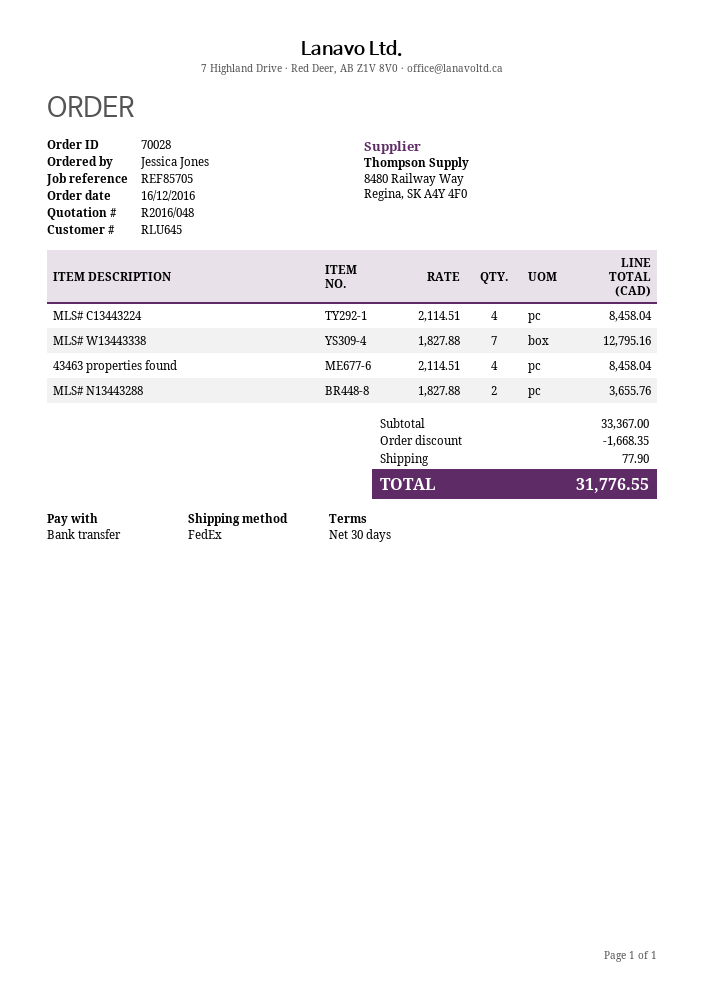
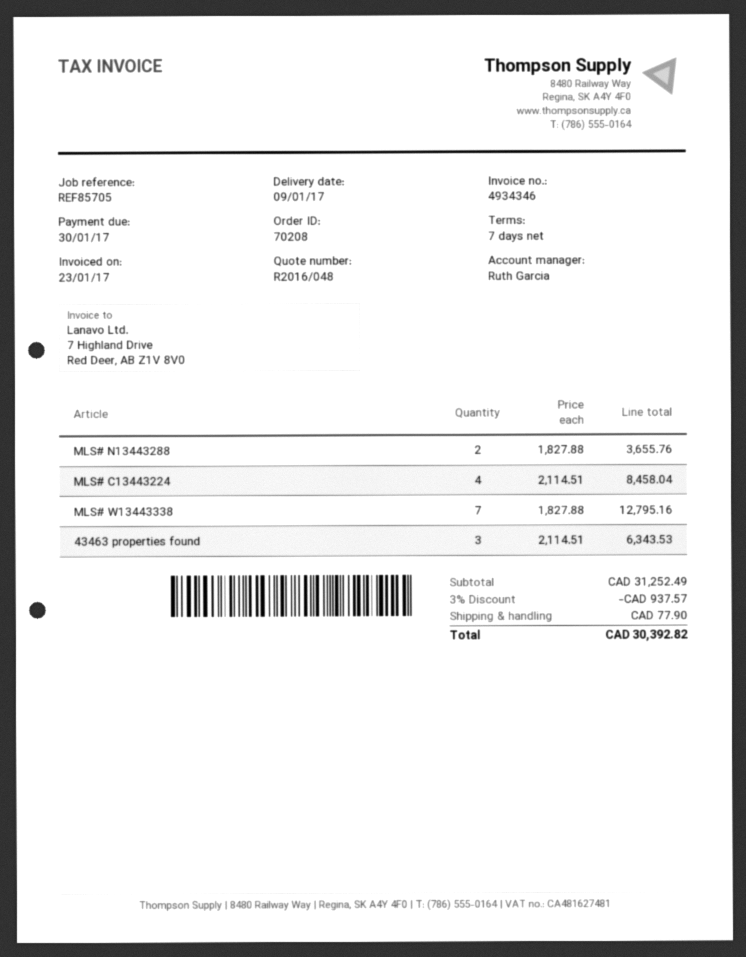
order number: 70028 -> 70208
payment terms: 30 days -> 7 days
43463 properties found: 4 x 2114.51 = 8458.04 -> 3 x 2114.51 = 6343.53
subtotal: 33367.00 -> 31252.49
discount: 1668.35 -> 937.57
total: 31776.55 -> 30392.82

